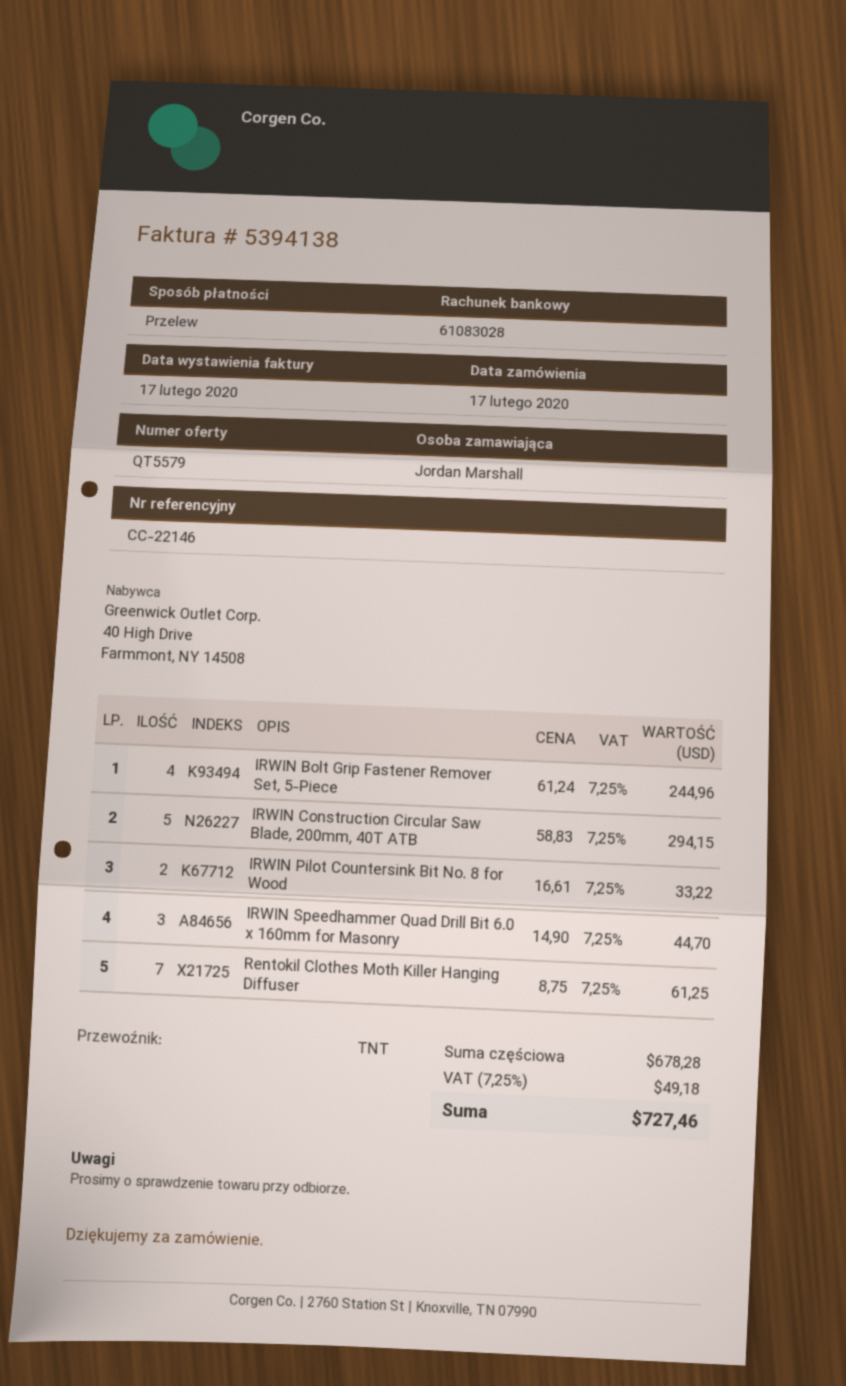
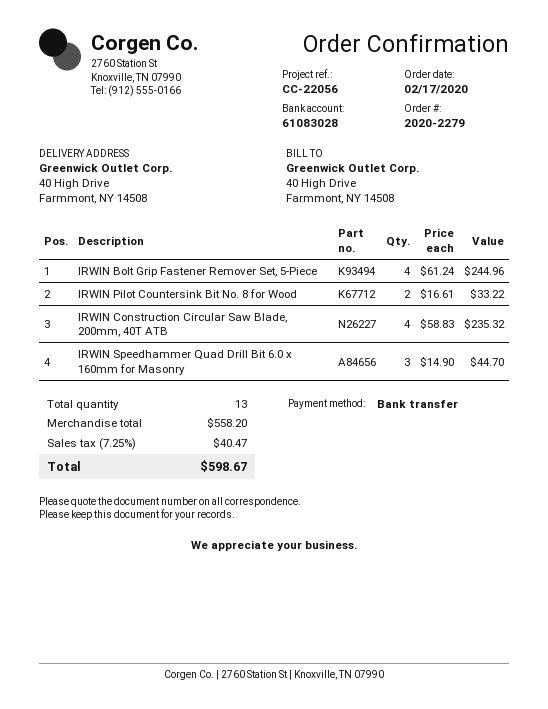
reference: CC-22146 -> CC-22056
IRWIN Construction Circular Saw Blade, 200mm, 40T ATB: 5 x 58.83 = 294.15 -> 4 x 58.83 = 235.32
Rentokil Clothes Moth Killer Hanging Diffuser: 7 x 8.75 = 61.25 -> none
subtotal: 678.28 -> 558.20
tax: 7.25% = 49.18 -> 7.25% = 40.47
total: 727.46 -> 598.67

